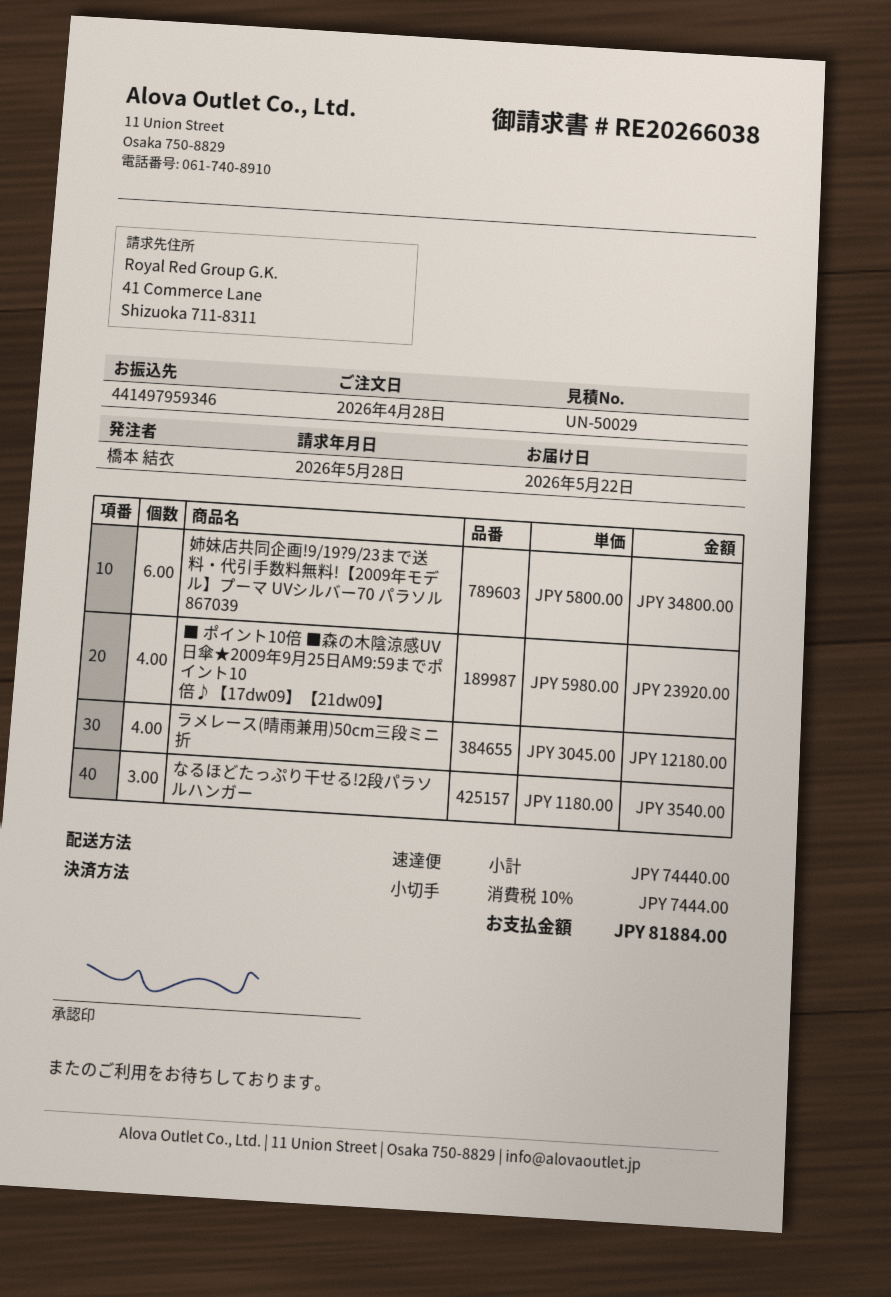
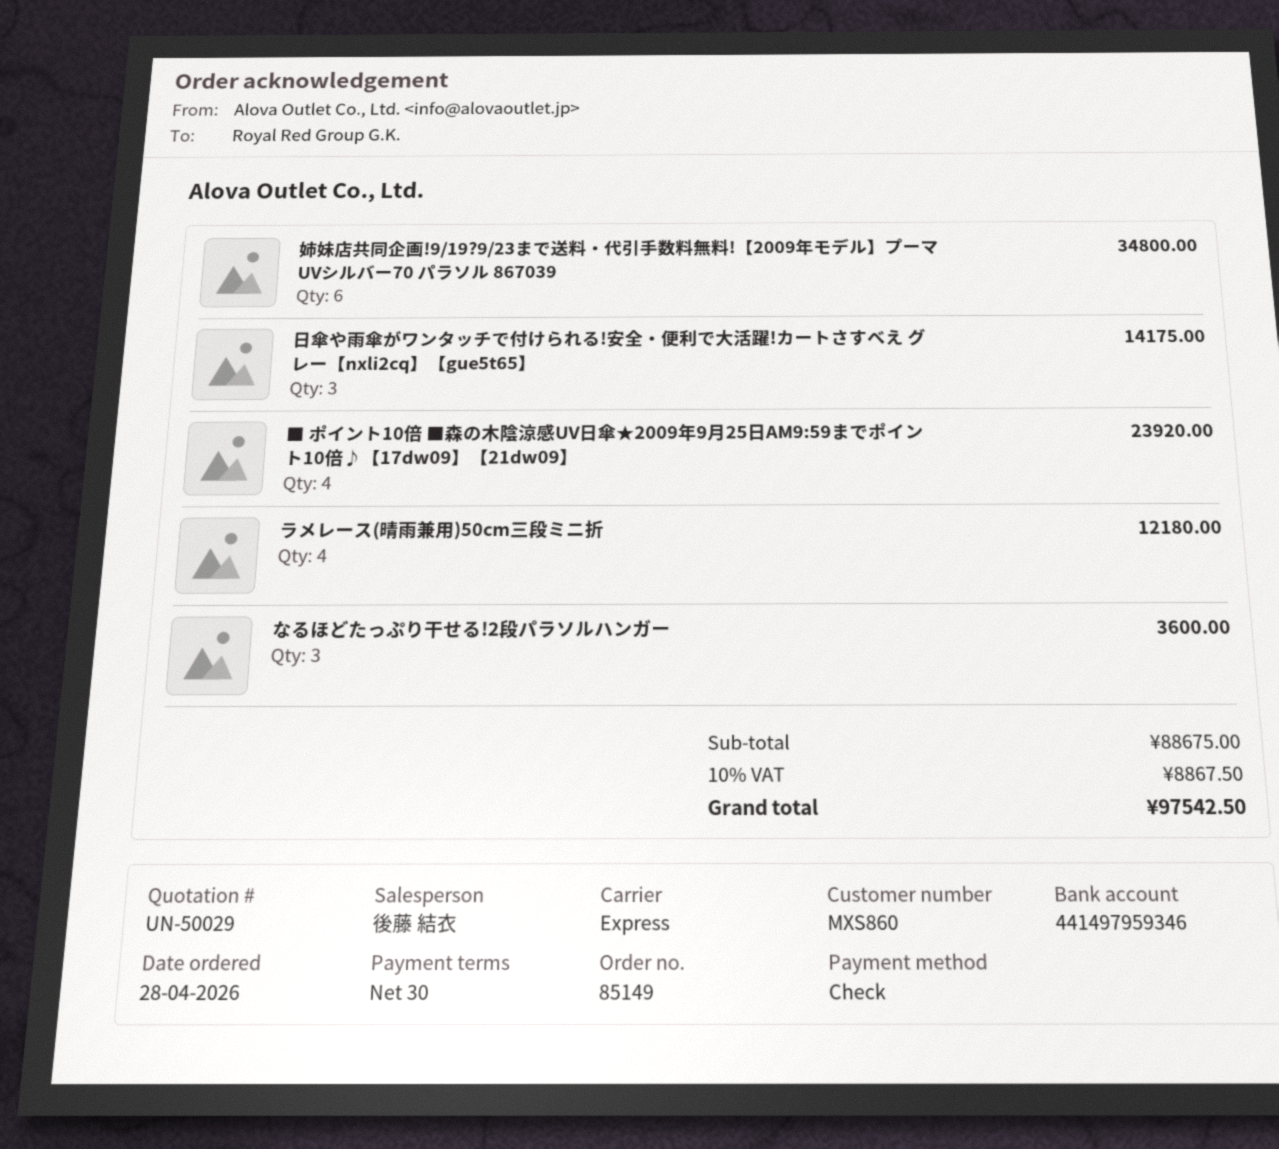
なるほどたっぷり干せる!2段パラソルハンガー: 3 for 3540.00 -> 3 for 3600.00
日傘や雨傘がワンタッチで付けられる!安全・便利で大活躍!カートさすべえ グレー【nxli2cq】【gue5t65】: none -> 3 for 14175.00
subtotal: 74440.00 -> 88675.00
tax: 10% = 7444.00 -> 10% = 8867.50
total: 81884.00 -> 97542.50

